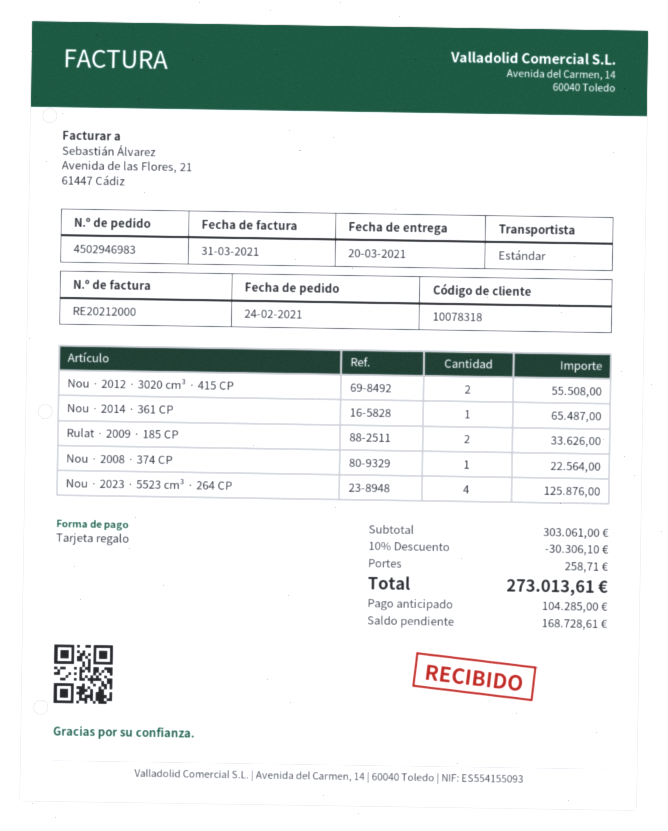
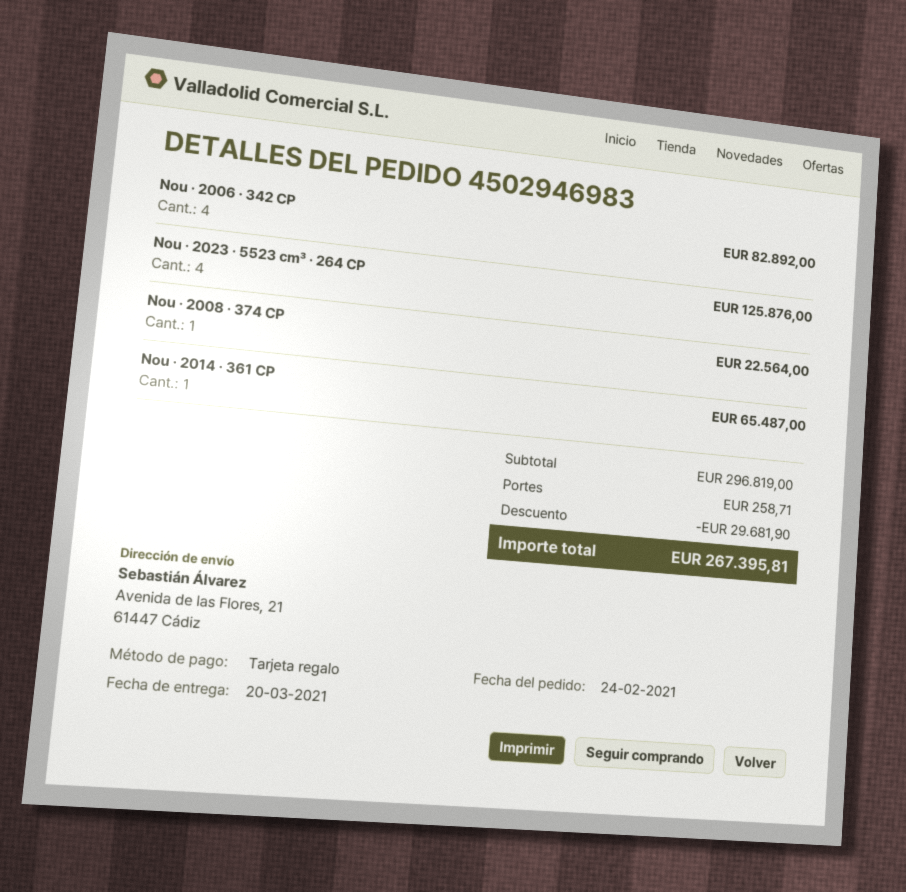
Nou · 2012 · 3020 cm³ · 415 CP: 2 for 55508.00 -> none
Rulat · 2009 · 185 CP: 2 for 33626.00 -> none
Nou · 2006 · 342 CP: none -> 4 for 82892.00
subtotal: 303061.00 -> 296819.00
discount: 30306.10 -> 29681.90
total: 273013.61 -> 267395.81

